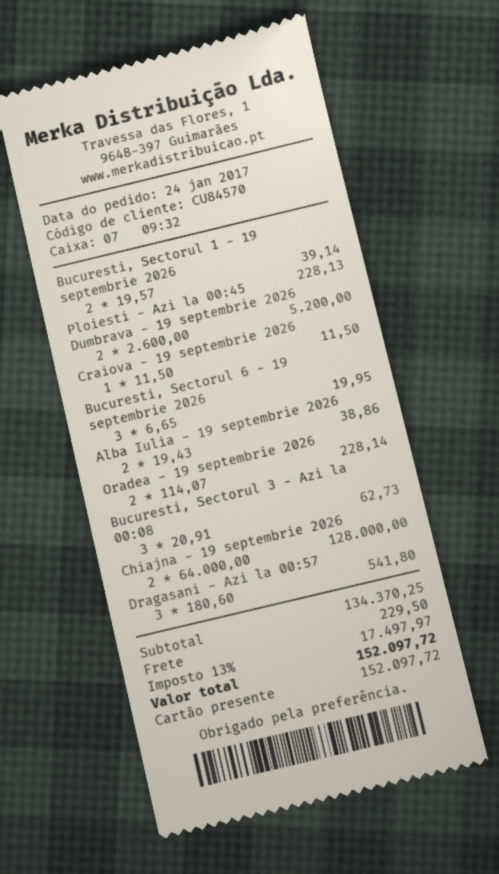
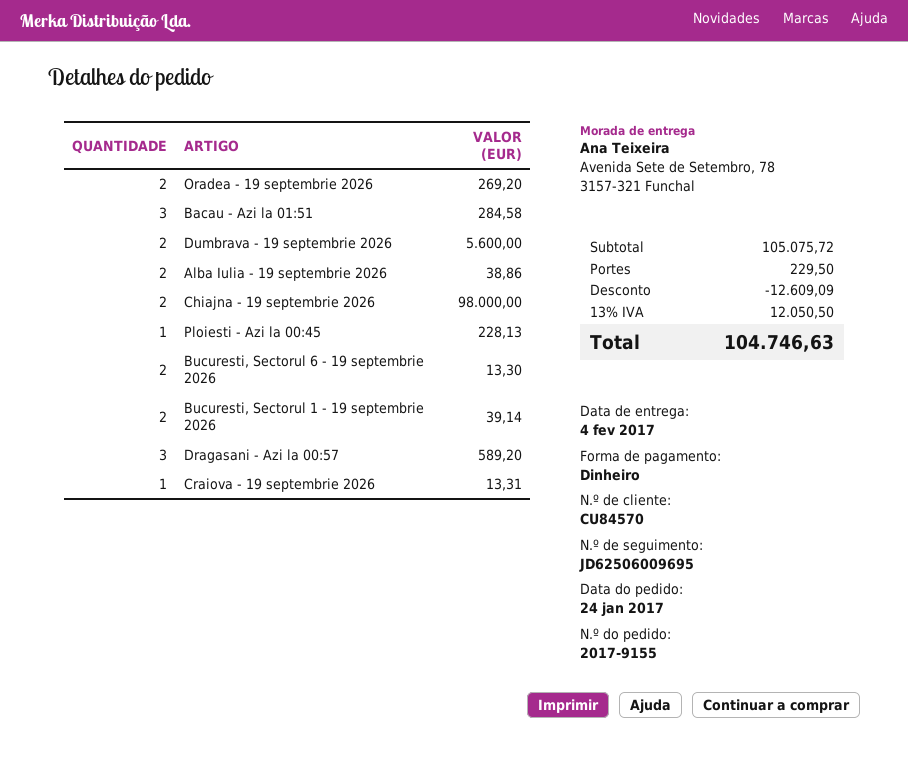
payment method: gift card -> cash
Dumbrava - 19 septembrie 2026: 2 for 5200.00 -> 2 for 5600.00
Craiova - 19 septembrie 2026: 1 for 11.50 -> 1 for 13.31
Bucuresti, Sectorul 6 - 19 septembrie 2026: 3 for 19.95 -> 2 for 13.30
Oradea - 19 septembrie 2026: 2 for 228.14 -> 2 for 269.20
Bucuresti, Sectorul 3 - Azi la 00:08: 3 for 62.73 -> none
Chiajna - 19 septembrie 2026: 2 for 128000.00 -> 2 for 98000.00
Dragasani - Azi la 00:57: 3 for 541.80 -> 3 for 589.20
Bacau - Azi la 01:51: none -> 3 for 284.58
subtotal: 134370.25 -> 105075.72
discount: none -> 12609.09
tax: 13% = 17497.97 -> 13% = 12050.50
total: 152097.72 -> 104746.63

